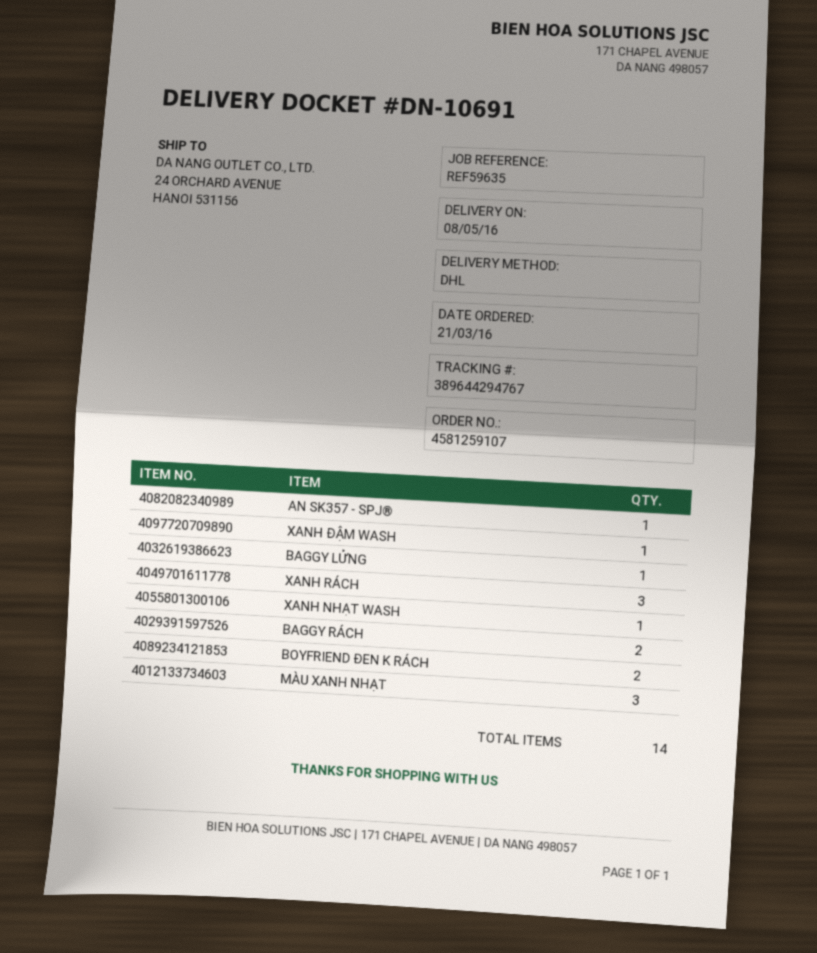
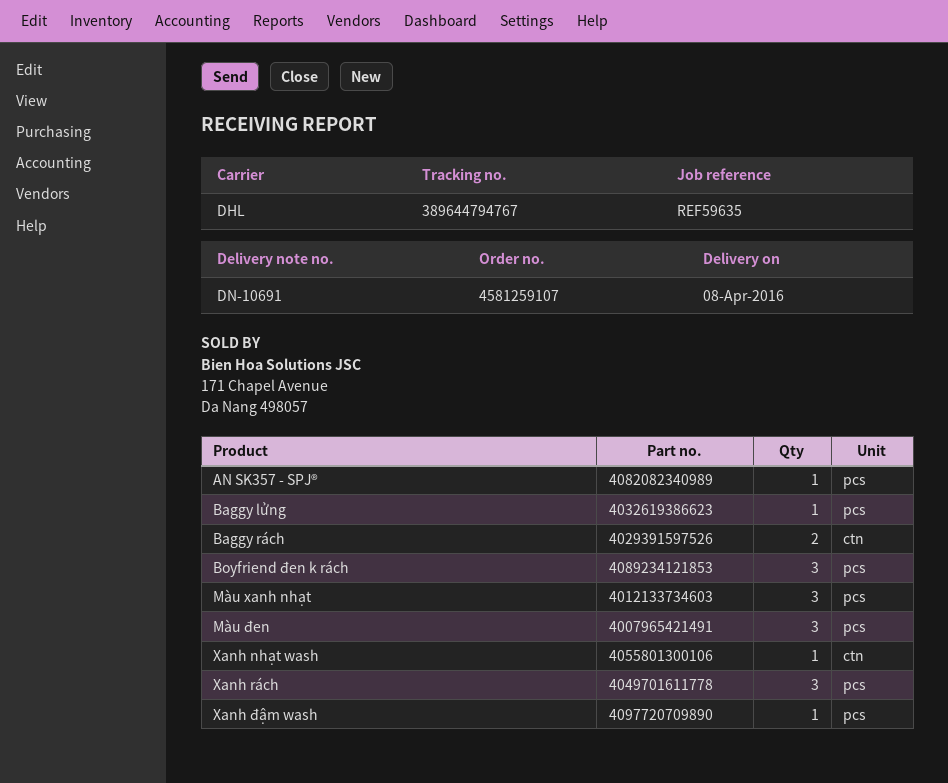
delivery date: 2016-05-08 -> 2016-04-08
tracking number: 389644294767 -> 389644794767
BOYFRIEND ĐEN K RÁCH: 2 -> 3
Màu đen: none -> 3

